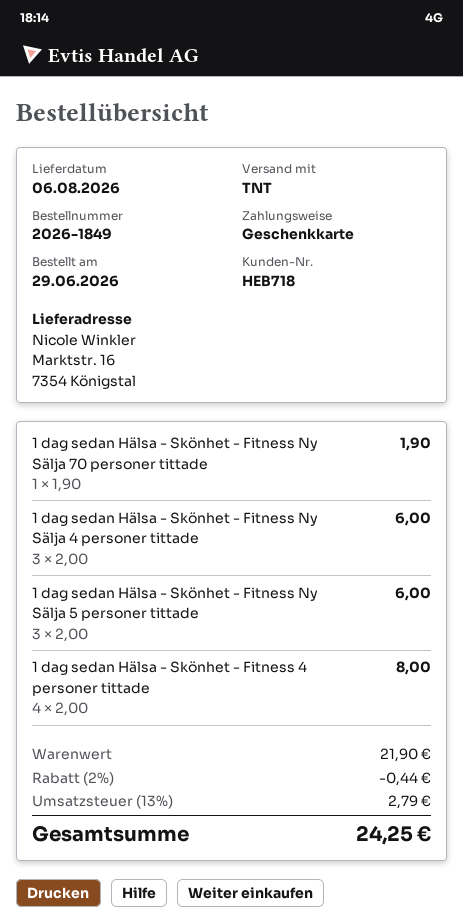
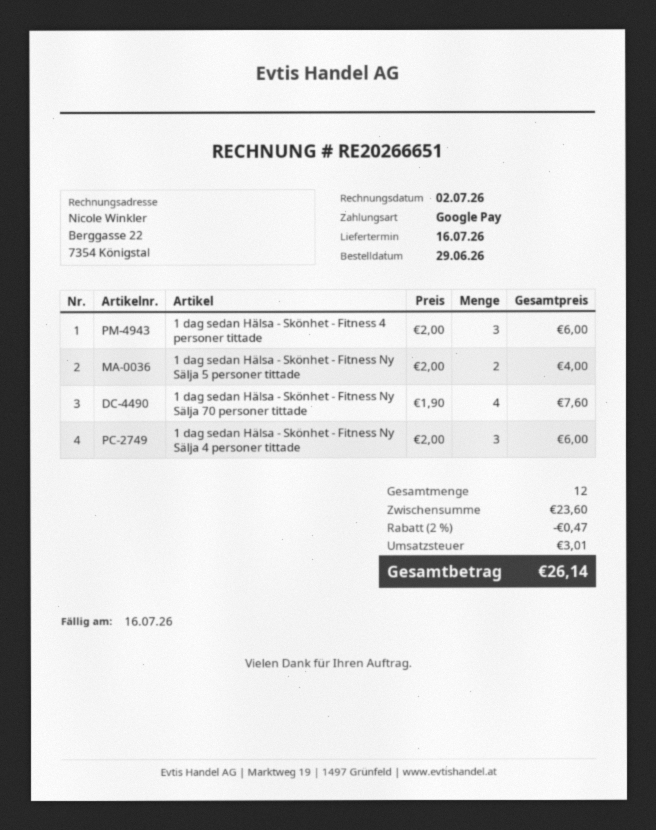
delivery date: 2026-08-06 -> 2026-07-16
payment method: gift card -> Google Pay
1 dag sedan Hälsa - Skönhet - Fitness Ny Sälja 70 personer tittade: 1 x 1.90 = 1.90 -> 4 x 1.90 = 7.60
1 dag sedan Hälsa - Skönhet - Fitness Ny Sälja 5 personer tittade: 3 x 2.00 = 6.00 -> 2 x 2.00 = 4.00
1 dag sedan Hälsa - Skönhet - Fitness 4 personer tittade: 4 x 2.00 = 8.00 -> 3 x 2.00 = 6.00
subtotal: 21.90 -> 23.60
discount: 2% = 0.44 -> 2% = 0.47
tax: 2.79 -> 3.01
total: 24.25 -> 26.14

